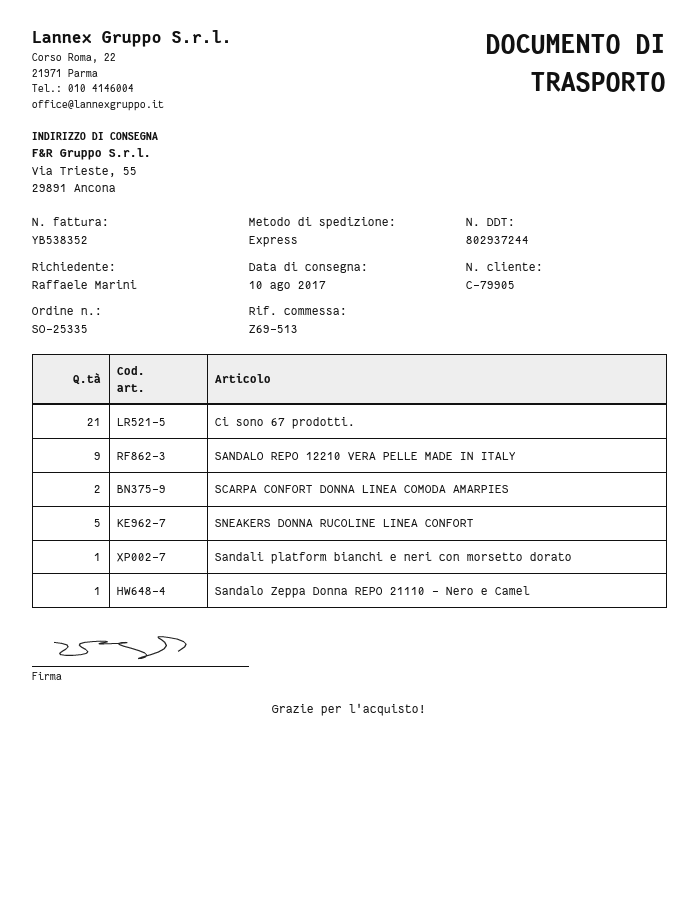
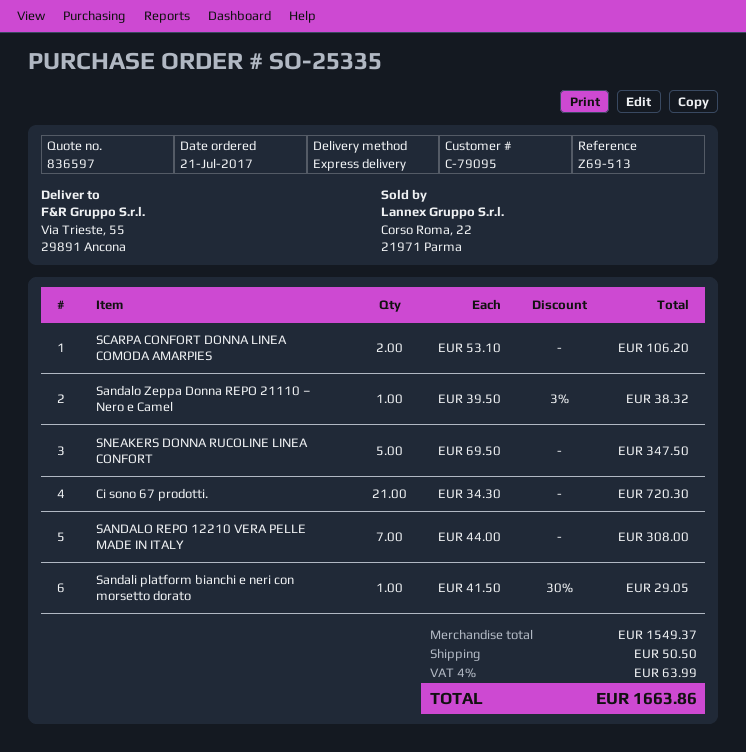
customer number: C-79905 -> C-79095
SANDALO REPO 12210 VERA PELLE MADE IN ITALY: 9 -> 7

